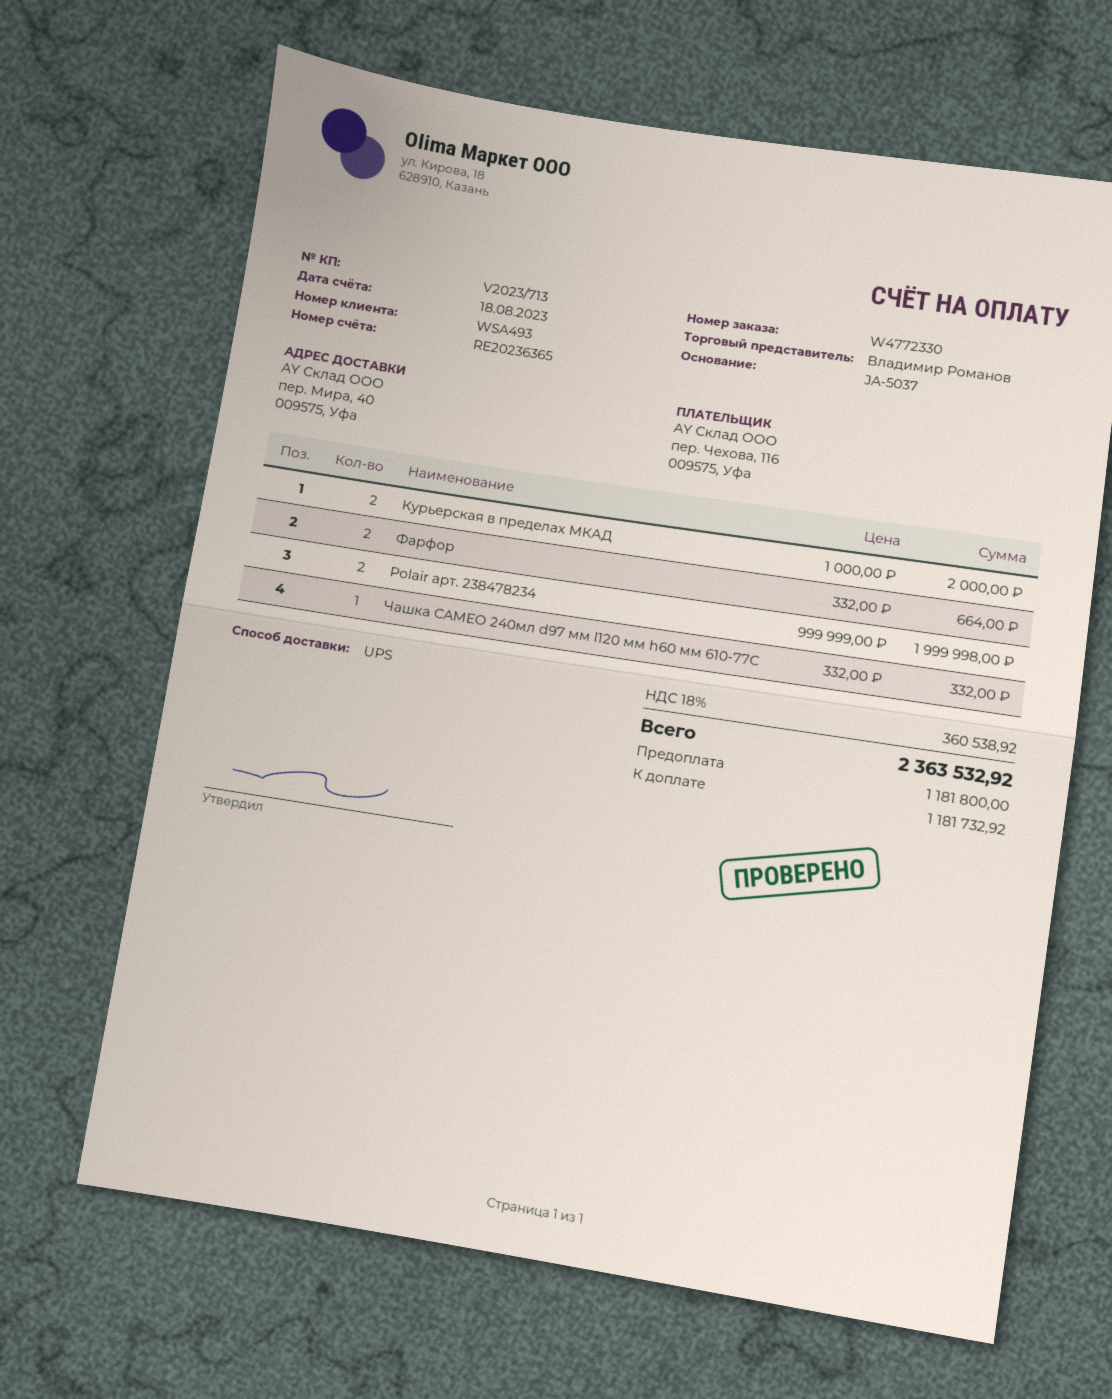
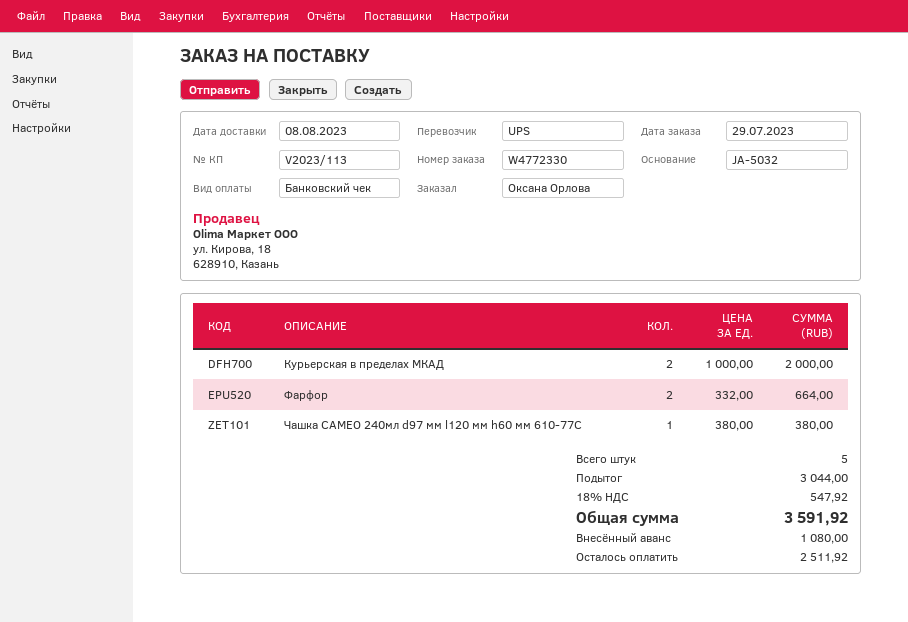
quote number: V2023/713 -> V2023/113
reference: JA-5037 -> JA-5032
Polair арт. 238478234: 2 x 999999.00 = 1999998.00 -> none
Чашка CAMEO 240мл d97 мм l120 мм h60 мм 610-77C: 1 x 332.00 = 332.00 -> 1 x 380.00 = 380.00
tax: 18% = 360538.92 -> 18% = 547.92
total: 2363532.92 -> 3591.92
deposit: 1181800.00 -> 1080.00
balance: 1181732.92 -> 2511.92

